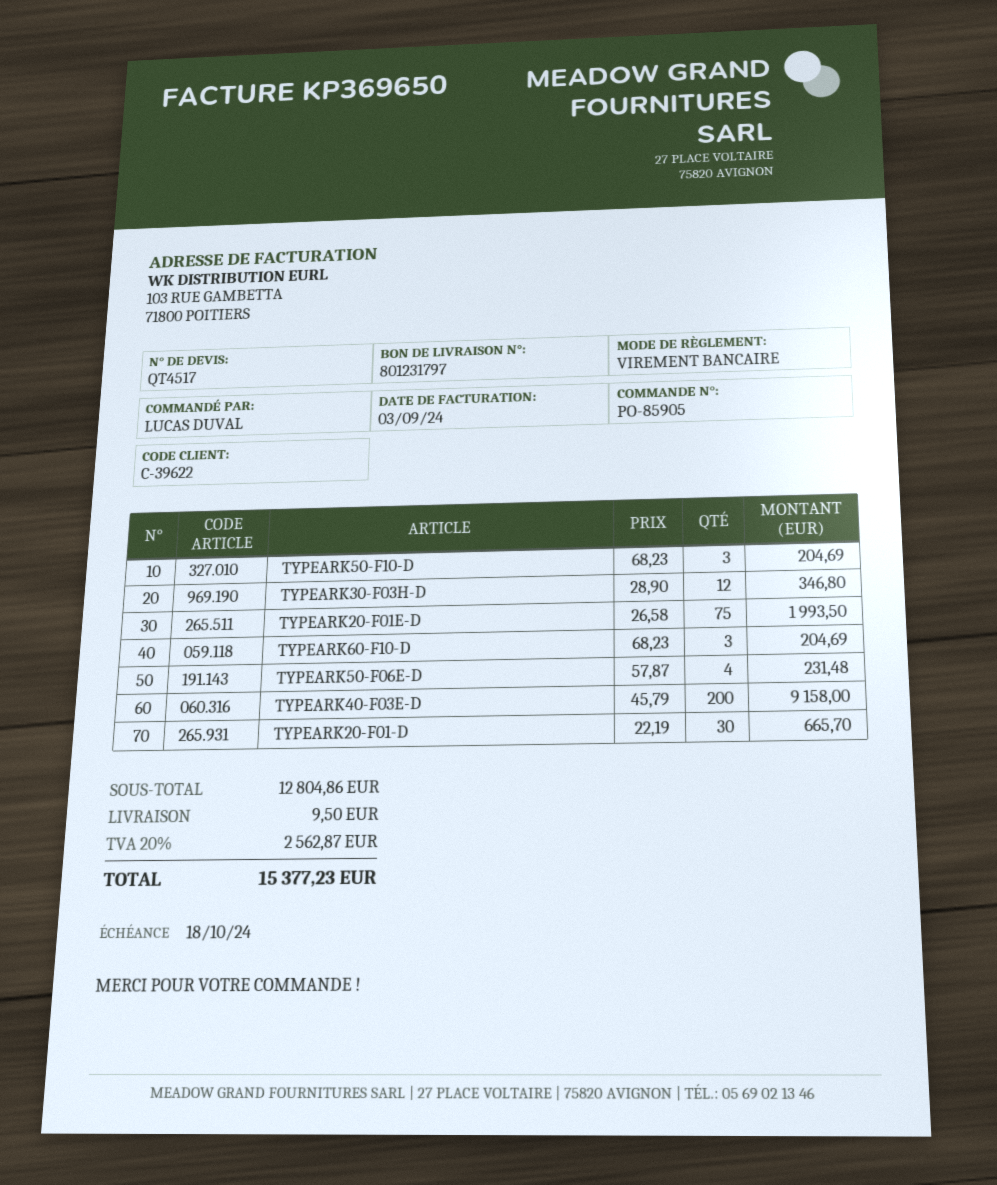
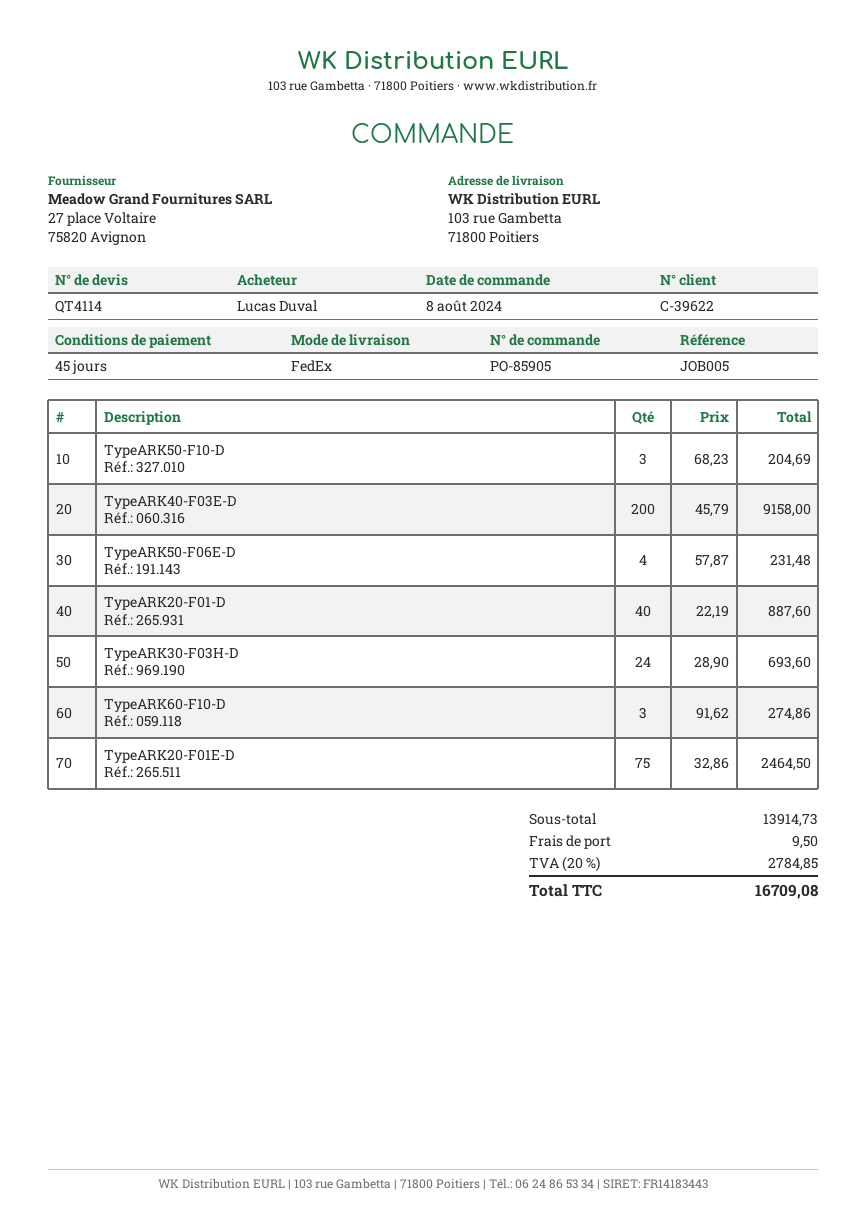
quote number: QT4517 -> QT4114
TYPEARK30-F03H-D: 12 x 28.90 = 346.80 -> 24 x 28.90 = 693.60
TYPEARK20-F01E-D: 75 x 26.58 = 1993.50 -> 75 x 32.86 = 2464.50
TYPEARK60-F10-D: 3 x 68.23 = 204.69 -> 3 x 91.62 = 274.86
TYPEARK20-F01-D: 30 x 22.19 = 665.70 -> 40 x 22.19 = 887.60
subtotal: 12804.86 -> 13914.73
tax: 20% = 2562.87 -> 20% = 2784.85
total: 15377.23 -> 16709.08

